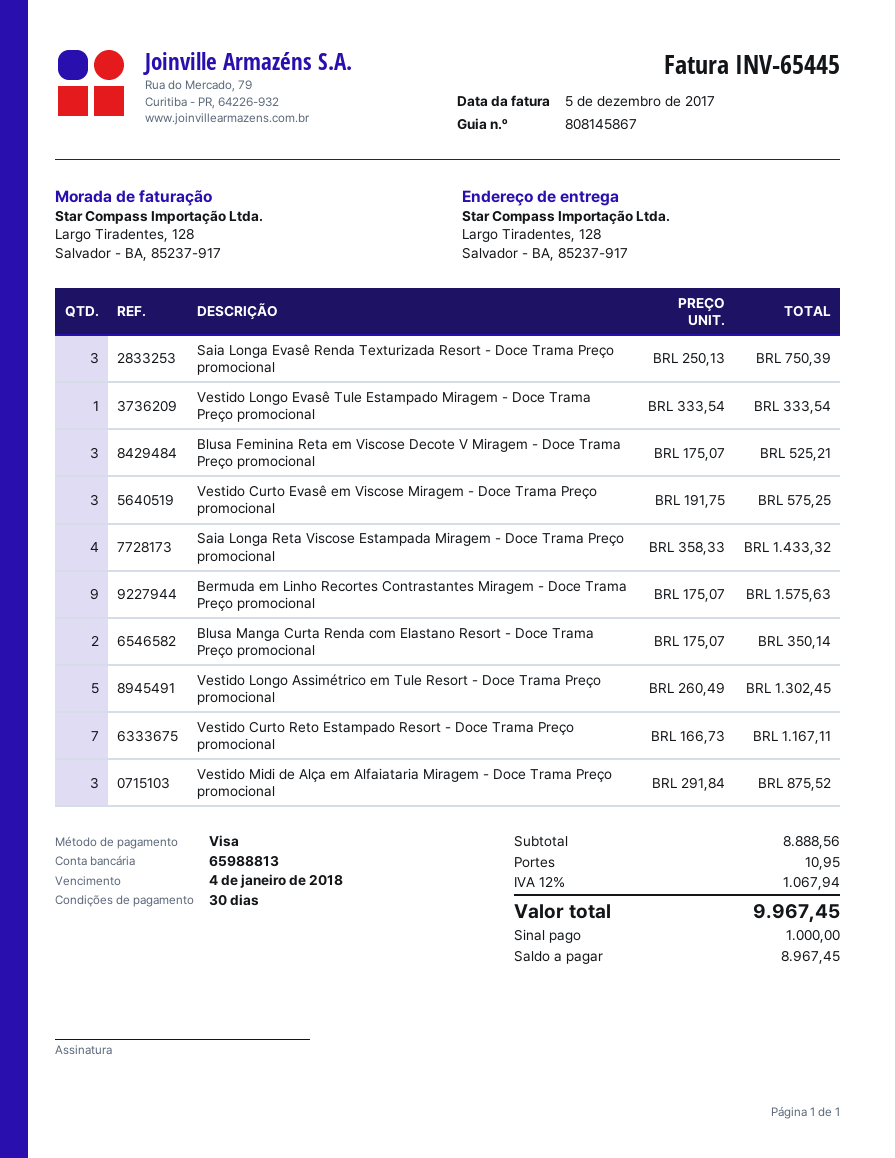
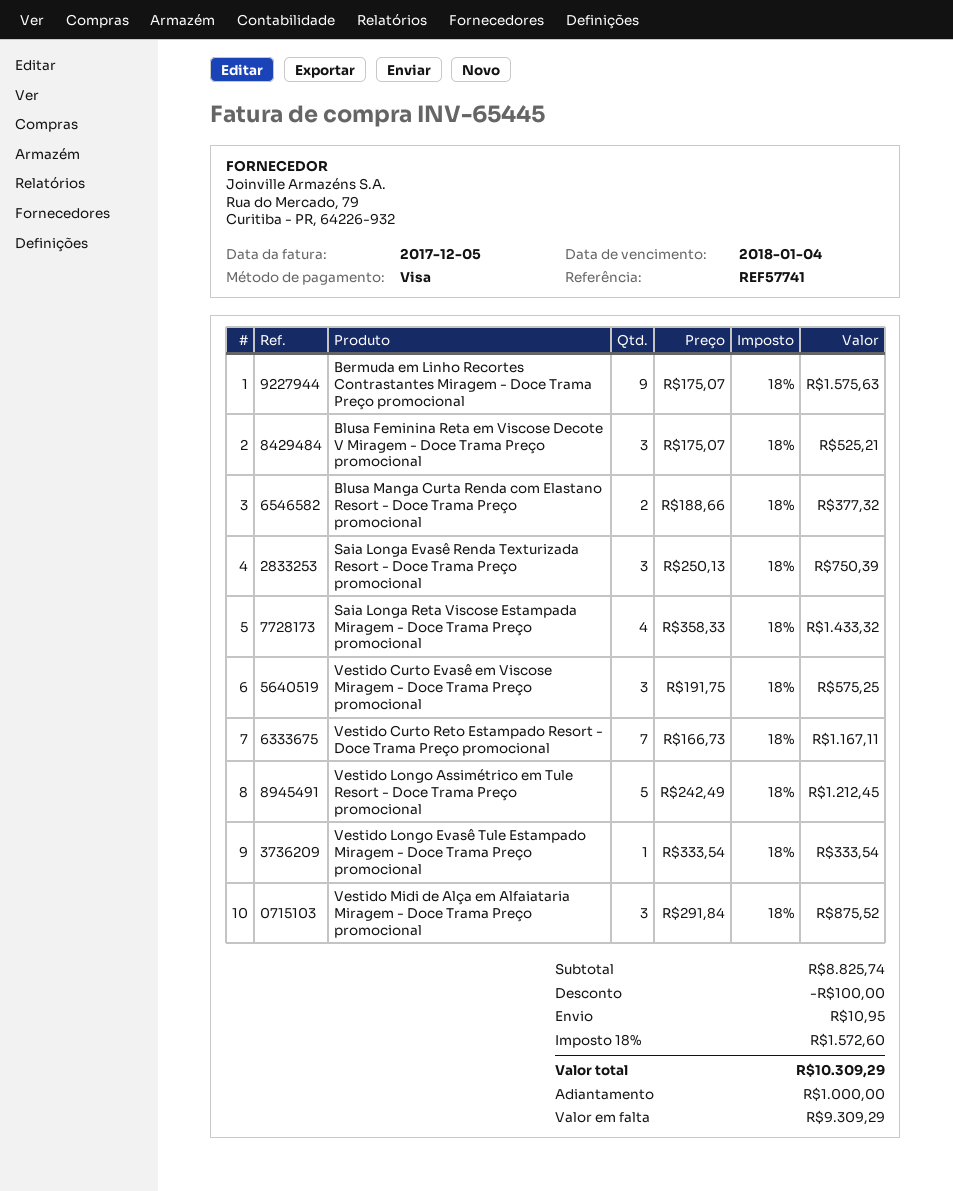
Blusa Manga Curta Renda com Elastano Resort - Doce Trama Preço promocional: 2 x 175.07 = 350.14 -> 2 x 188.66 = 377.32
Vestido Longo Assimétrico em Tule Resort - Doce Trama Preço promocional: 5 x 260.49 = 1302.45 -> 5 x 242.49 = 1212.45
subtotal: 8888.56 -> 8825.74
discount: none -> 100.00
tax: 12% = 1067.94 -> 18% = 1572.60
total: 9967.45 -> 10309.29
balance: 8967.45 -> 9309.29

